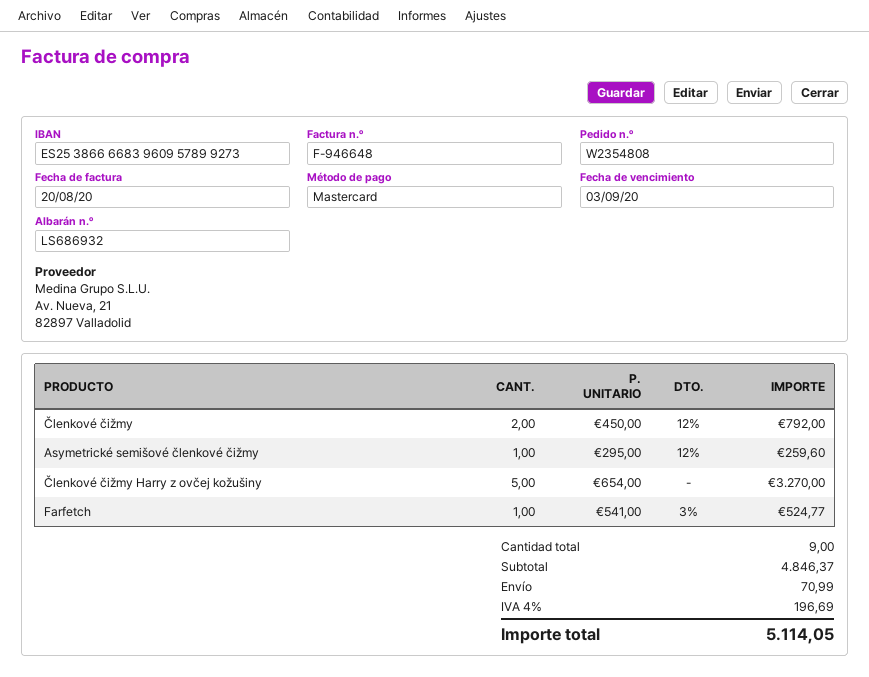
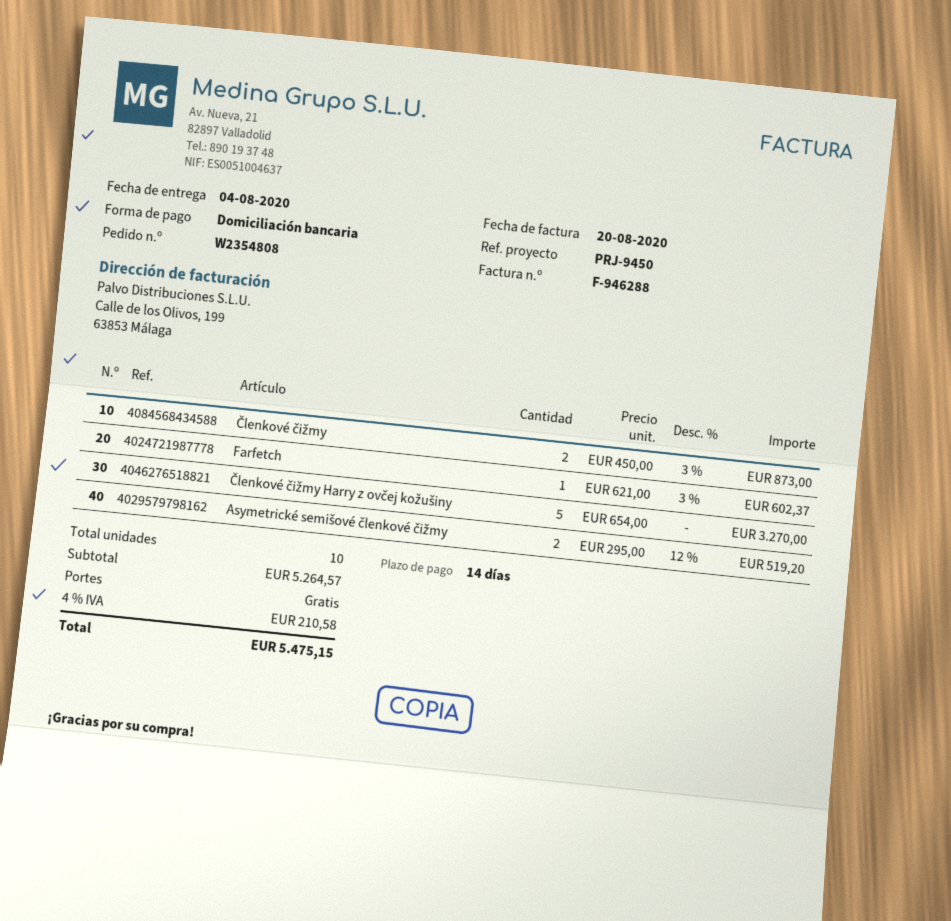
invoice number: F-946648 -> F-946288
payment method: Mastercard -> direct debit
Členkové čižmy: 2 x 450.00 - 12% = 792.00 -> 2 x 450.00 - 3% = 873.00
Asymetrické semišové členkové čižmy: 1 x 295.00 - 12% = 259.60 -> 2 x 295.00 - 12% = 519.20
Farfetch: 1 x 541.00 - 3% = 524.77 -> 1 x 621.00 - 3% = 602.37
total quantity: 9 -> 10
subtotal: 4846.37 -> 5264.57
shipping: 70.99 -> 0.00
tax: 4% = 196.69 -> 4% = 210.58
total: 5114.05 -> 5475.15

